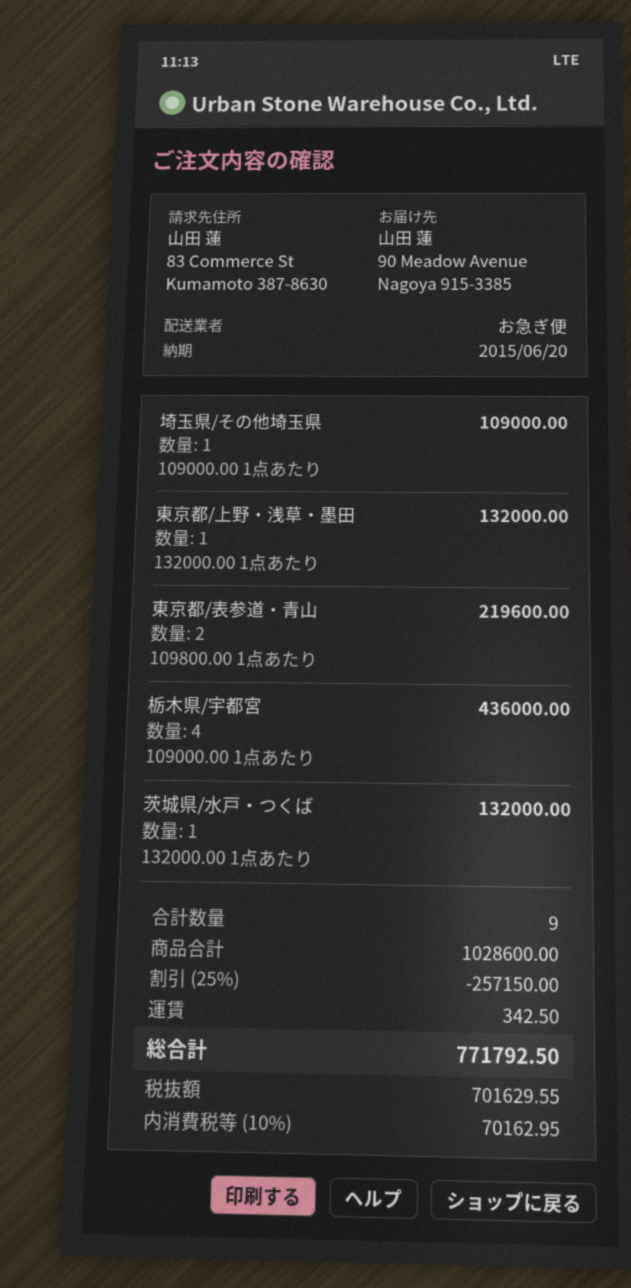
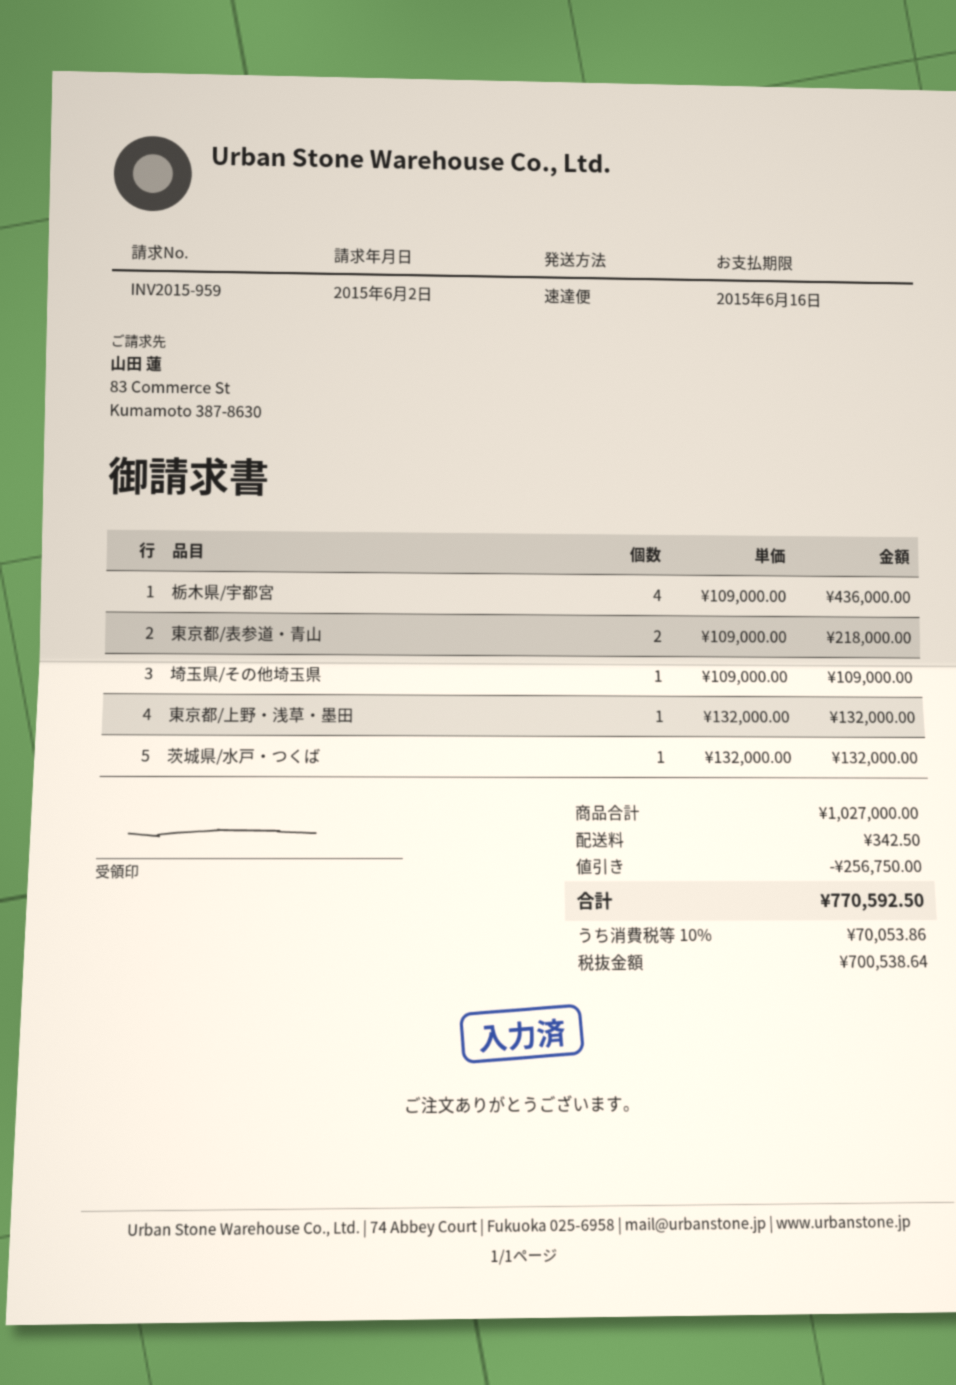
東京都/表参道・青山: 2 x 109800.00 = 219600.00 -> 2 x 109000.00 = 218000.00
subtotal: 1028600.00 -> 1027000.00
discount: 257150.00 -> 256750.00
net: 701629.55 -> 700538.64
tax: 10% = 70162.95 -> 10% = 70053.86
total: 771792.50 -> 770592.50

